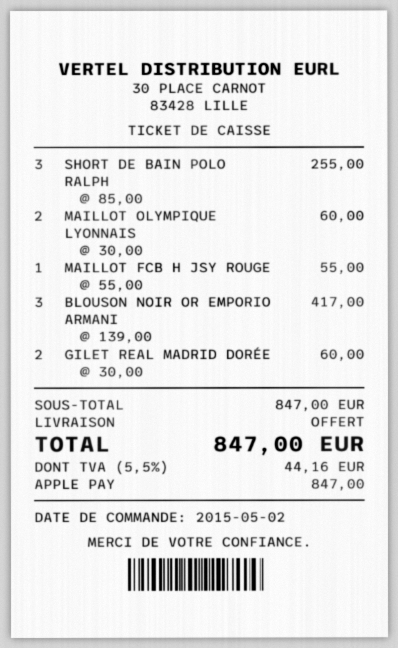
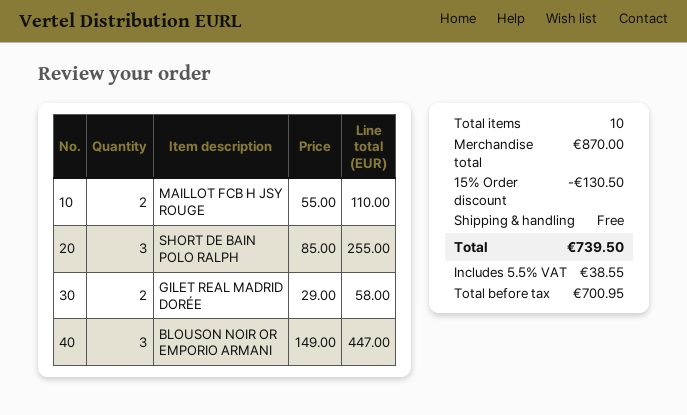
MAILLOT OLYMPIQUE LYONNAIS: 2 x 30.00 = 60.00 -> none
MAILLOT FCB H JSY ROUGE: 1 x 55.00 = 55.00 -> 2 x 55.00 = 110.00
BLOUSON NOIR OR EMPORIO ARMANI: 3 x 139.00 = 417.00 -> 3 x 149.00 = 447.00
GILET REAL MADRID DORÉE: 2 x 30.00 = 60.00 -> 2 x 29.00 = 58.00
subtotal: 847.00 -> 870.00
discount: none -> 15% = 130.50
tax: 5.5% = 44.16 -> 5.5% = 38.55
total: 847.00 -> 739.50

